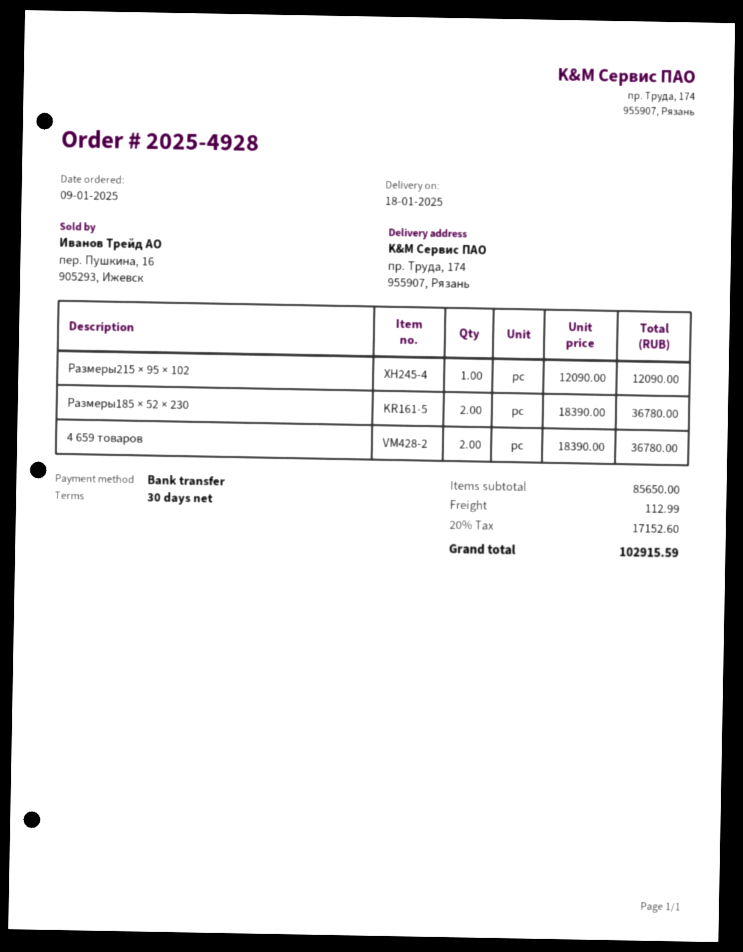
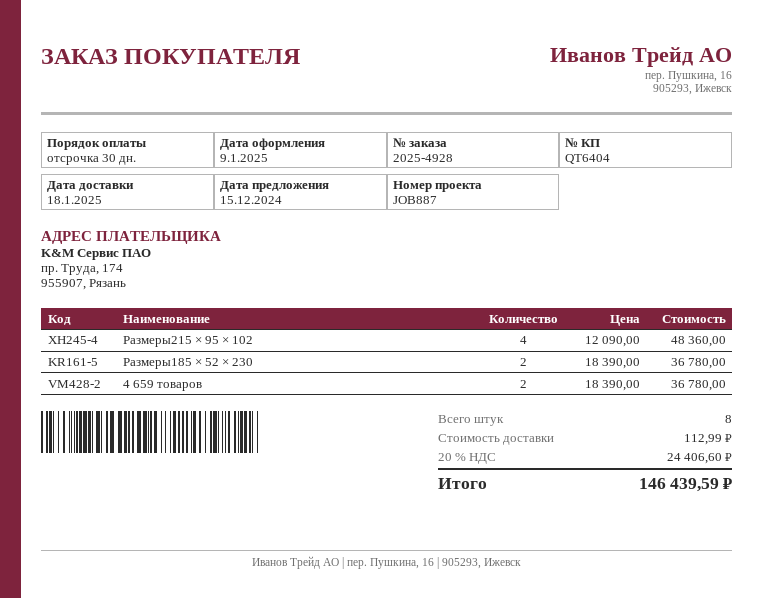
Размеры215 × 95 × 102: 1 x 12090.00 = 12090.00 -> 4 x 12090.00 = 48360.00
tax: 20% = 17152.60 -> 20% = 24406.60
total: 102915.59 -> 146439.59

